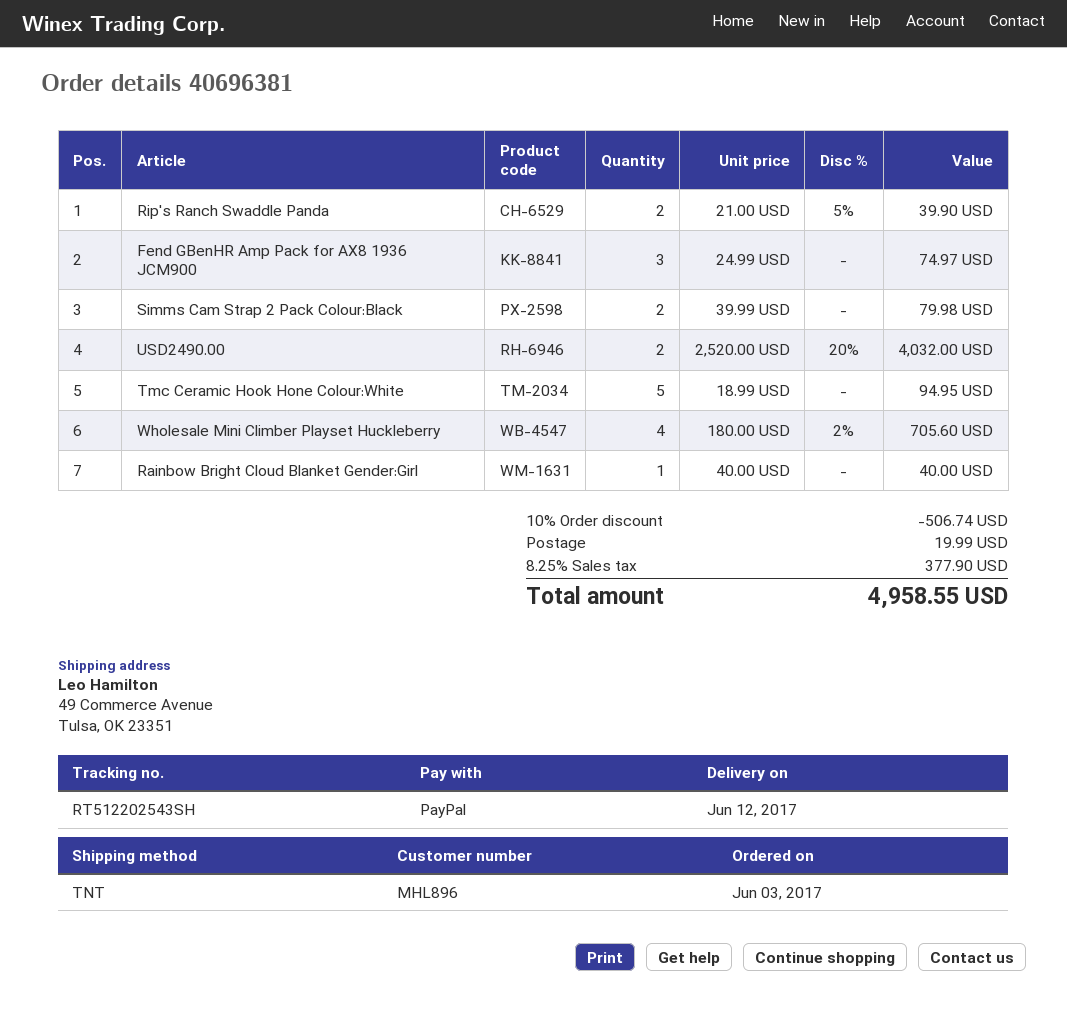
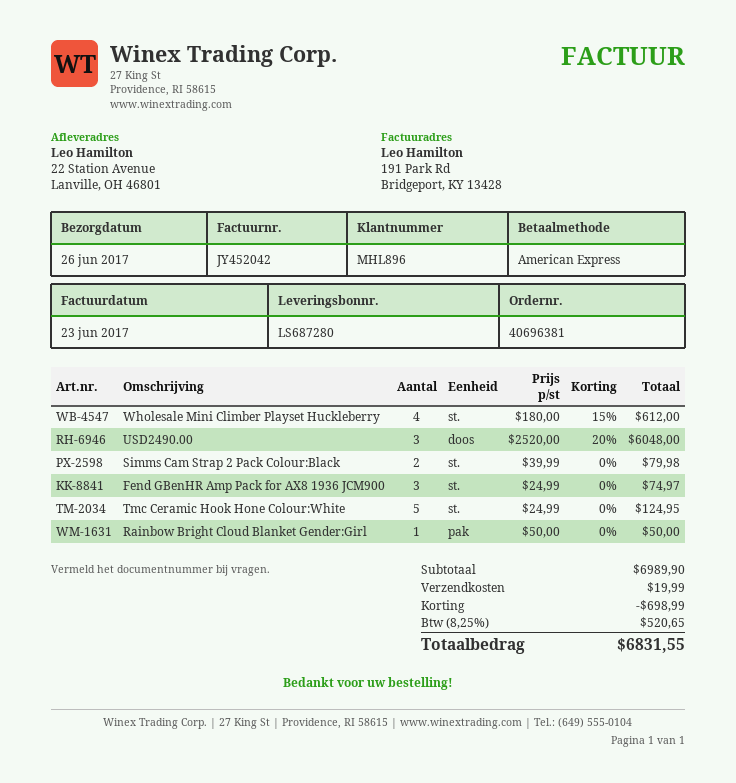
delivery date: 2017-06-12 -> 2017-06-26
payment method: PayPal -> American Express
ship to: 49 Commerce Avenue, Tulsa, OK 23351 -> 22 Station Avenue, Lanville, OH 46801
Rip's Ranch Swaddle Panda: 2 x 21.00 - 5% = 39.90 -> none
USD2490.00: 2 x 2520.00 - 20% = 4032.00 -> 3 x 2520.00 - 20% = 6048.00
Tmc Ceramic Hook Hone Colour:White: 5 x 18.99 = 94.95 -> 5 x 24.99 = 124.95
Wholesale Mini Climber Playset Huckleberry: 4 x 180.00 - 2% = 705.60 -> 4 x 180.00 - 15% = 612.00
Rainbow Bright Cloud Blanket Gender:Girl: 1 x 40.00 = 40.00 -> 1 x 50.00 = 50.00
discount: 506.74 -> 698.99
tax: 8.25% = 377.90 -> 8.25% = 520.65
total: 4958.55 -> 6831.55

